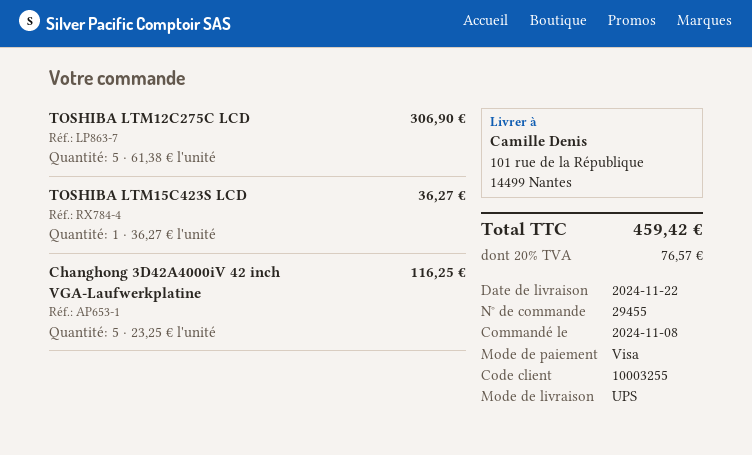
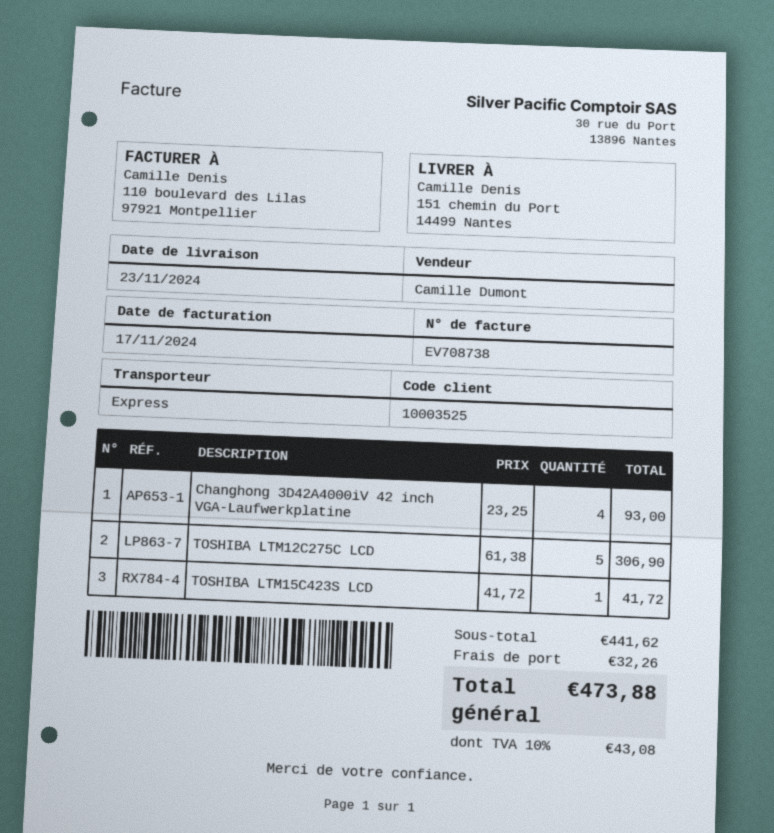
delivery date: 2024-11-22 -> 2024-11-23
customer number: 10003255 -> 10003525
shipping method: UPS -> express
ship to: 101 rue de la République, 14499 Nantes -> 151 chemin du Port, 14499 Nantes
TOSHIBA LTM15C423S LCD: 1 x 36.27 = 36.27 -> 1 x 41.72 = 41.72
Changhong 3D42A4000iV 42 inch VGA-Laufwerkplatine: 5 x 23.25 = 116.25 -> 4 x 23.25 = 93.00
shipping: none -> 32.26
tax: 20% = 76.57 -> 10% = 43.08
total: 459.42 -> 473.88

